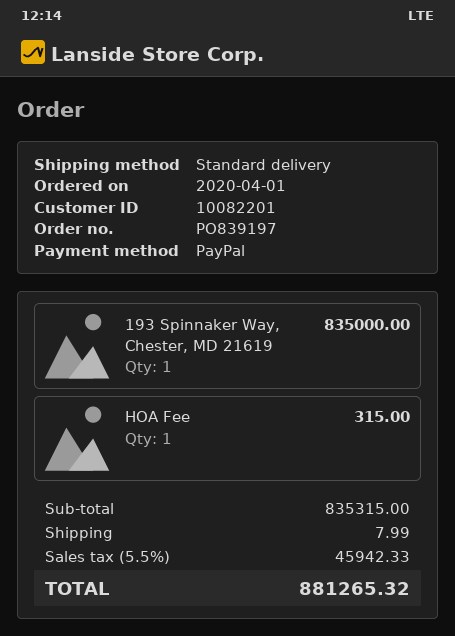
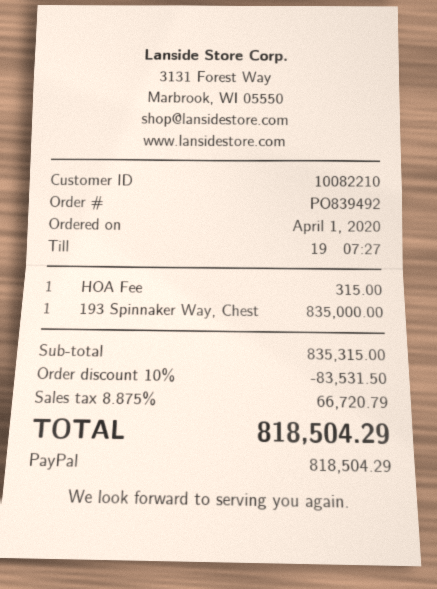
order number: PO839197 -> PO839492
customer number: 10082201 -> 10082210
discount: none -> 10% = 83531.50
shipping: 7.99 -> none
tax: 5.5% = 45942.33 -> 8.875% = 66720.79
total: 881265.32 -> 818504.29

